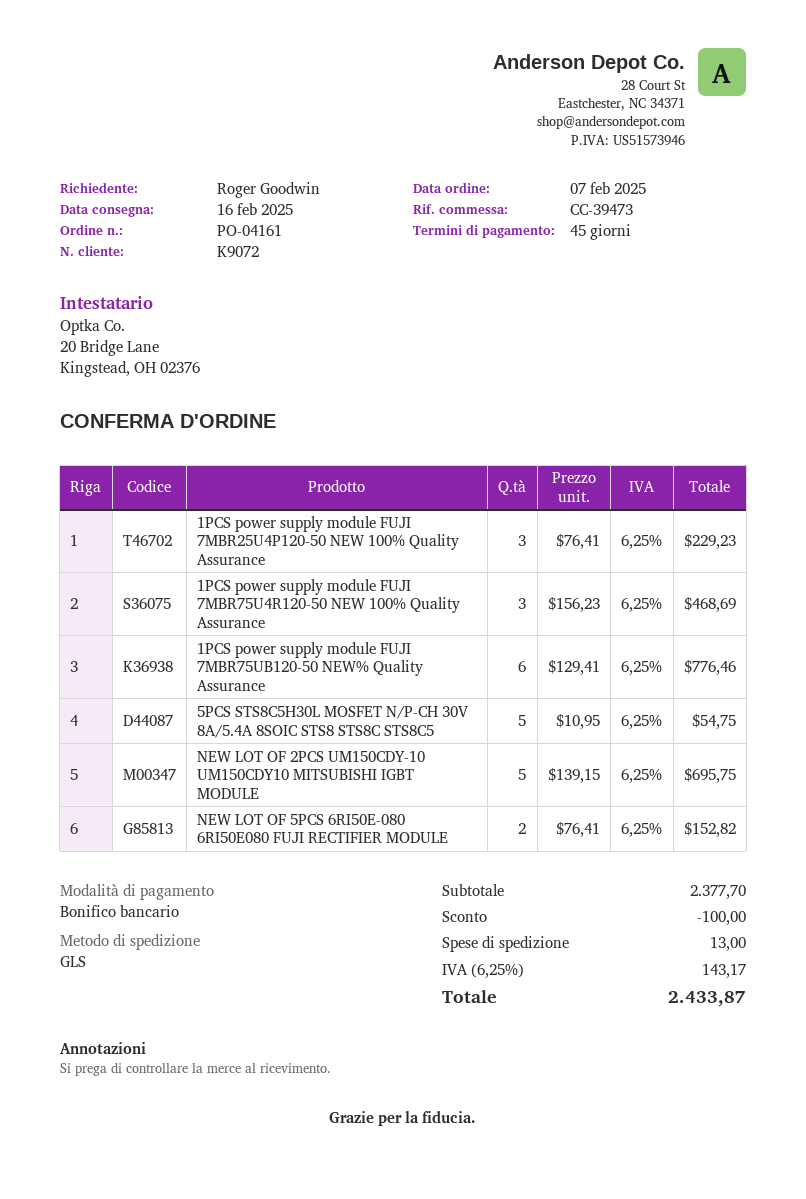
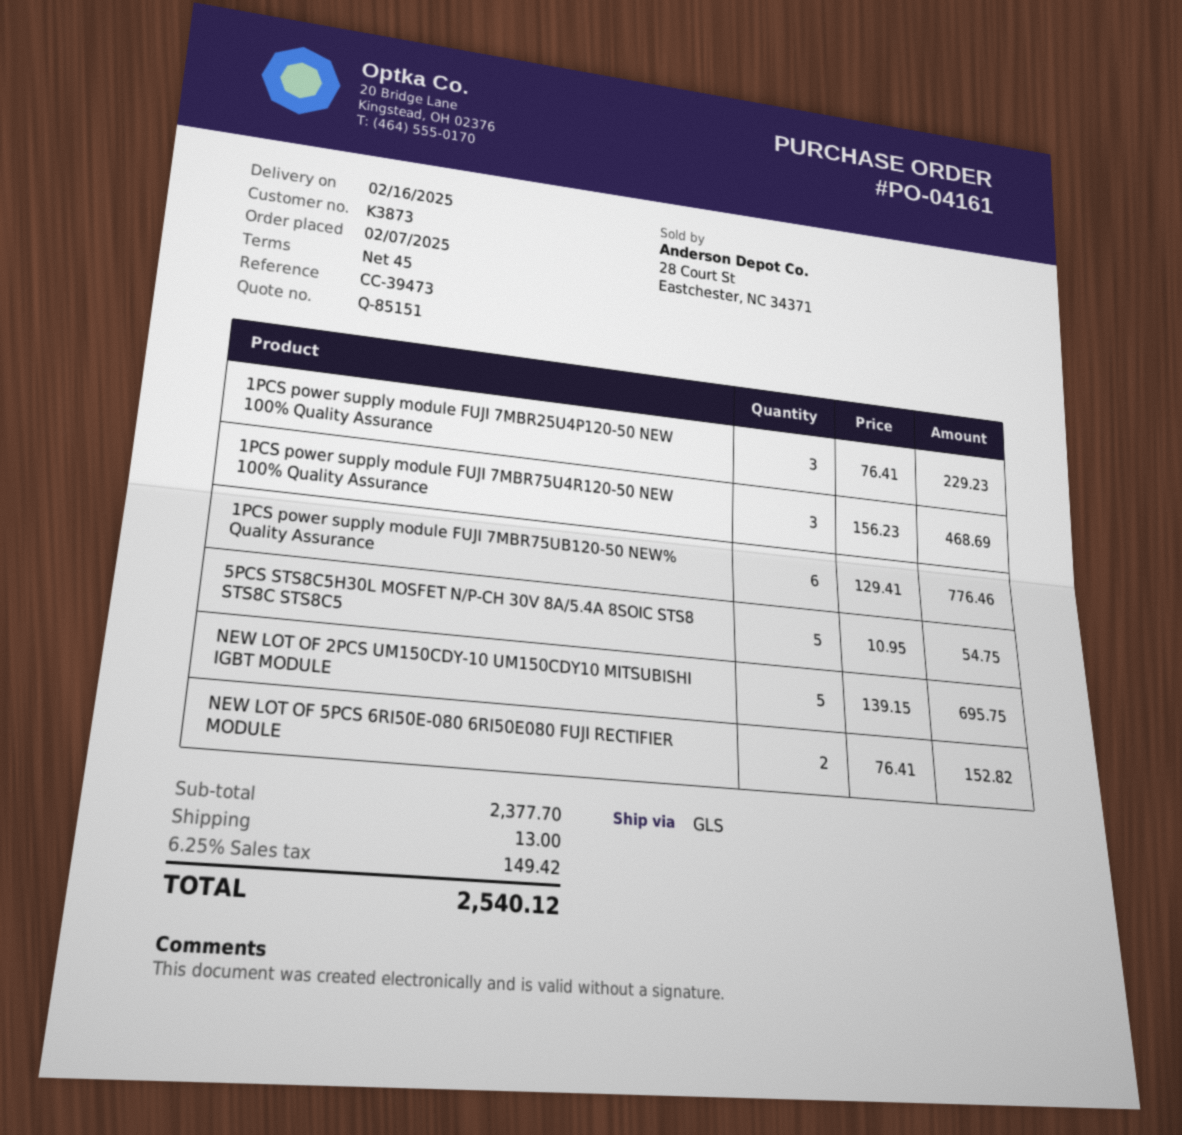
customer number: K9072 -> K3873
discount: 100.00 -> none
tax: 6.25% = 143.17 -> 6.25% = 149.42
total: 2433.87 -> 2540.12

